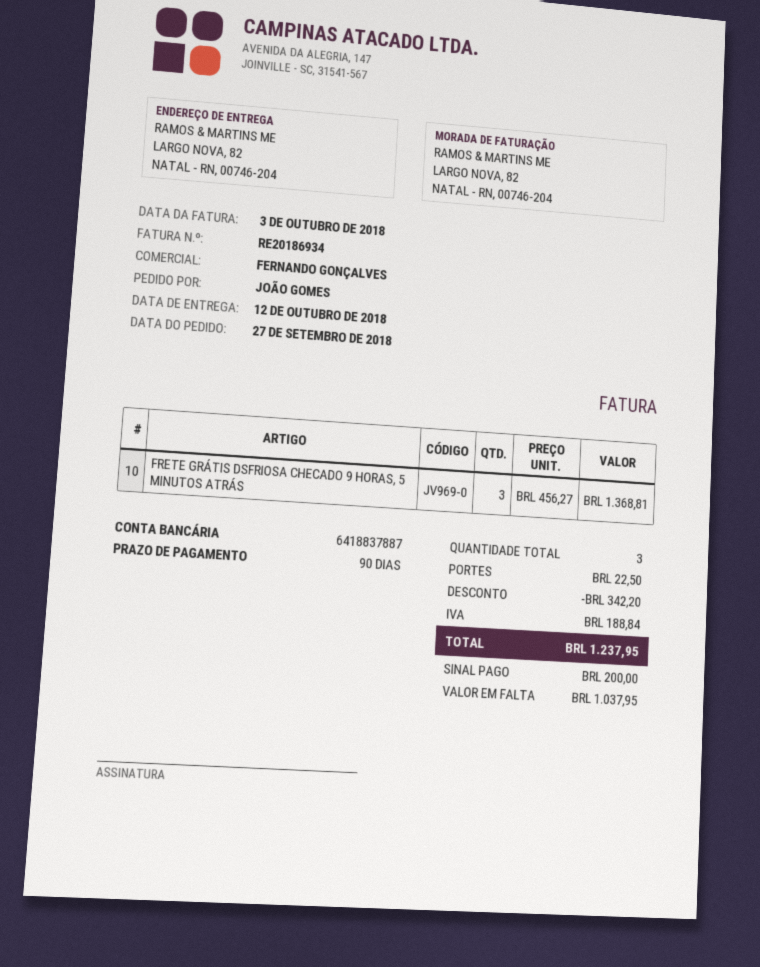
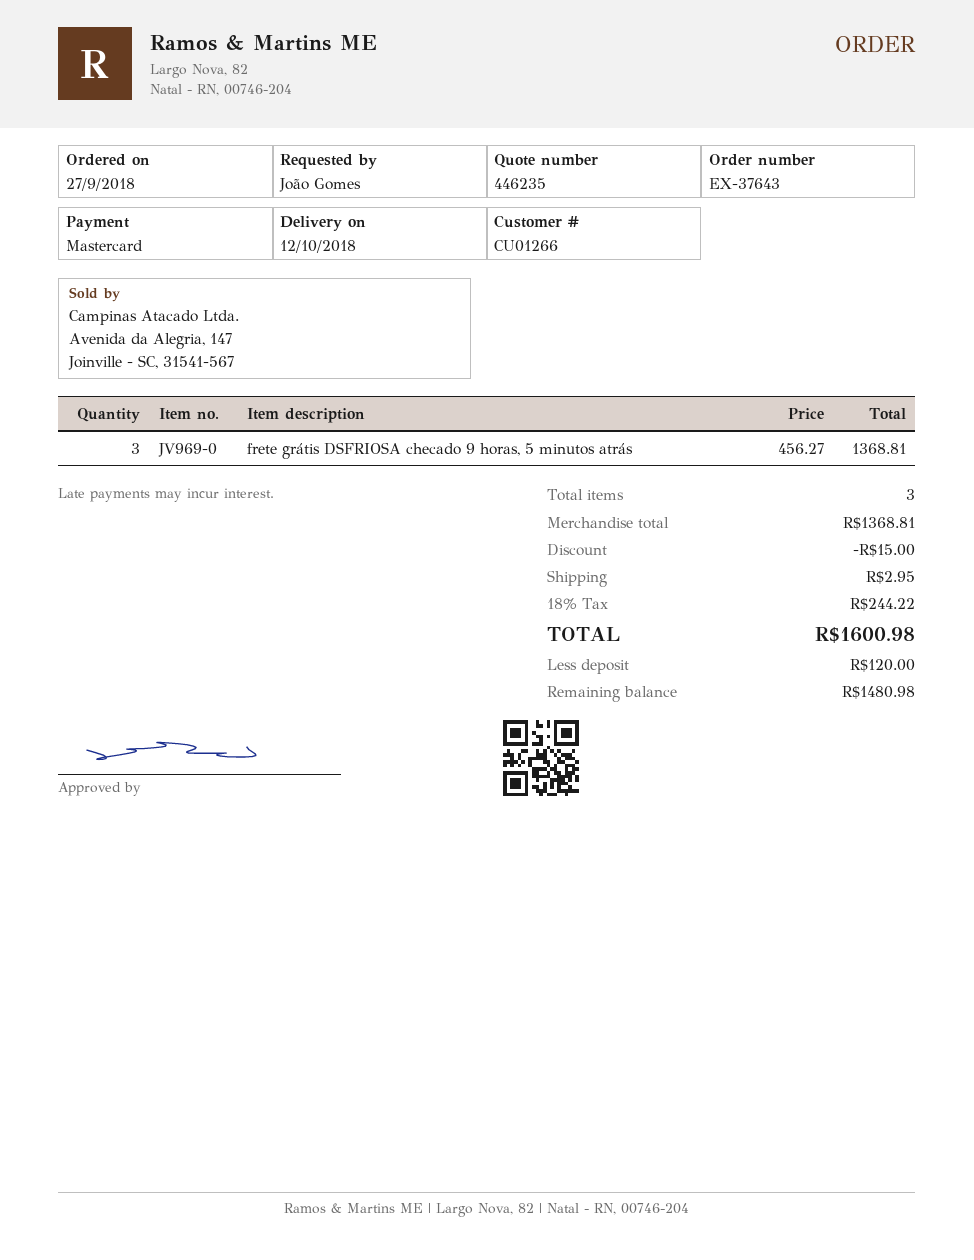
discount: 342.20 -> 15.00
shipping: 22.50 -> 2.95
tax: 188.84 -> 244.22
total: 1237.95 -> 1600.98
deposit: 200.00 -> 120.00
balance: 1037.95 -> 1480.98

